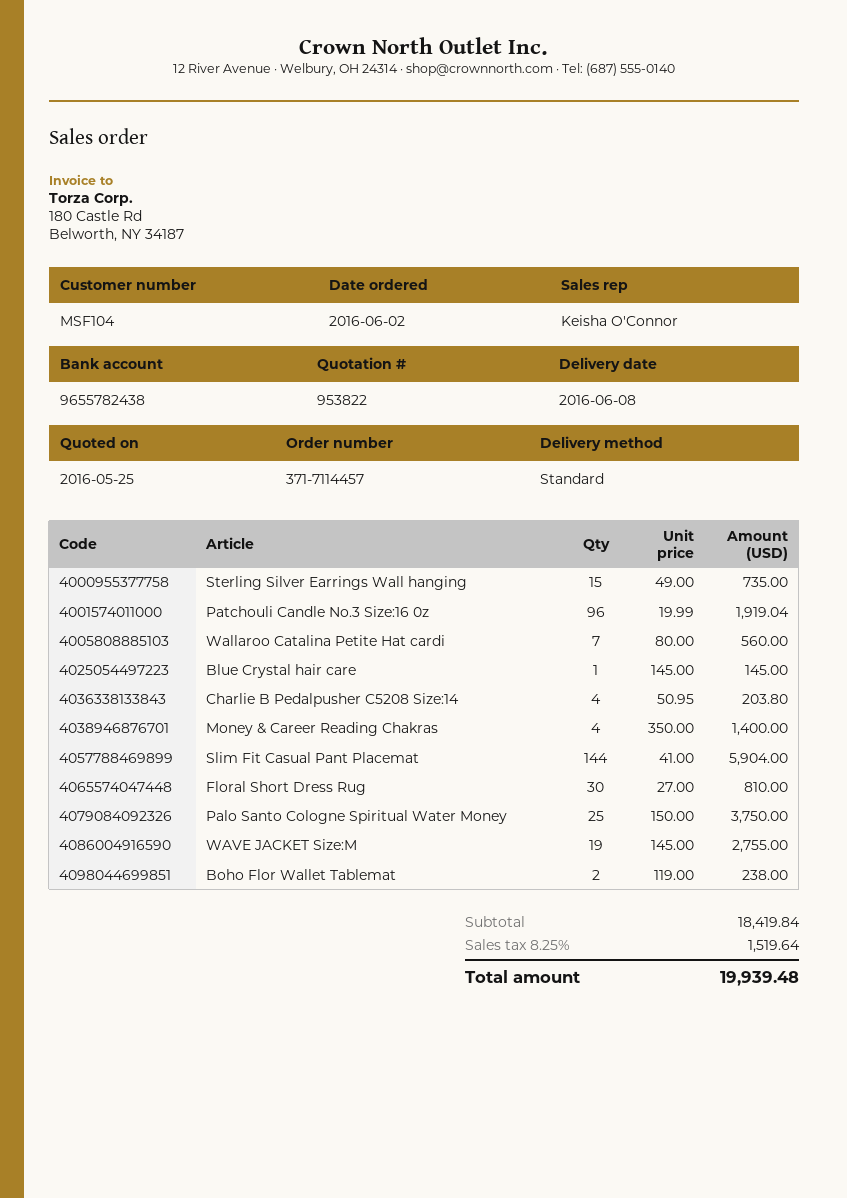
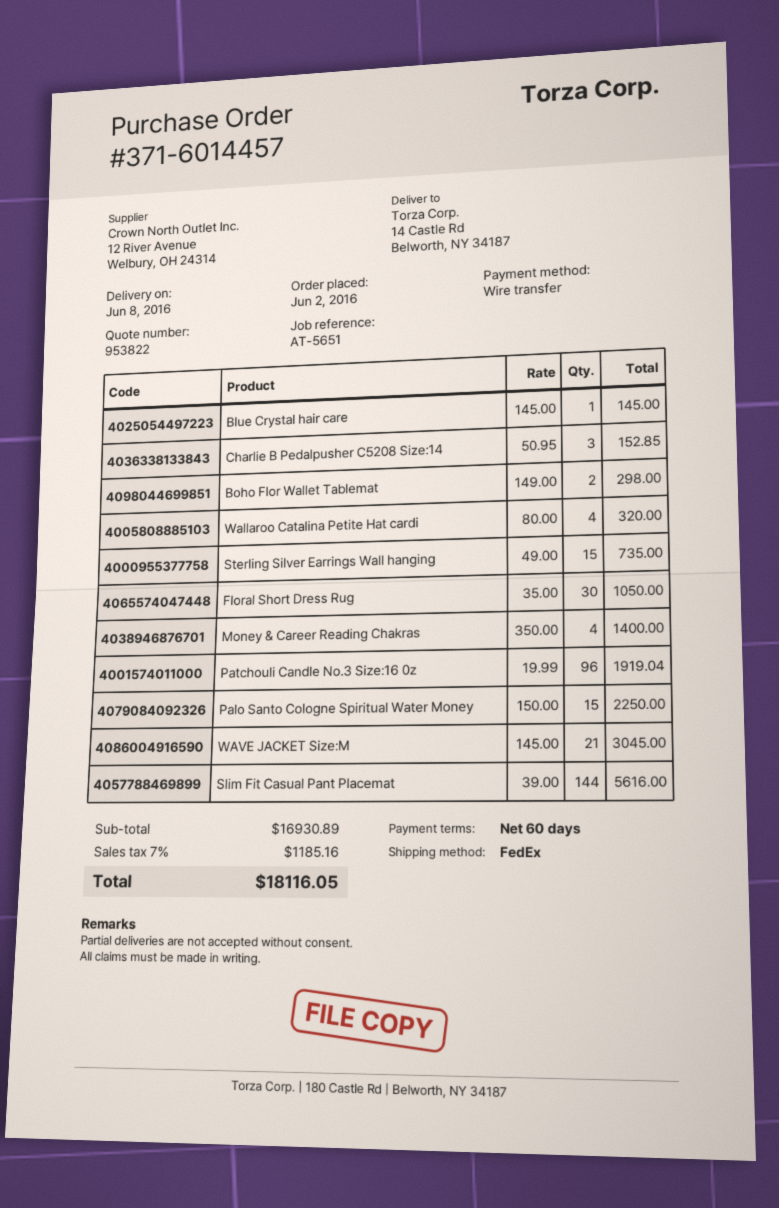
order number: 371-7114457 -> 371-6014457
shipping method: standard -> FedEx
Wallaroo Catalina Petite Hat cardi: 7 x 80.00 = 560.00 -> 4 x 80.00 = 320.00
Charlie B Pedalpusher C5208 Size:14: 4 x 50.95 = 203.80 -> 3 x 50.95 = 152.85
Slim Fit Casual Pant Placemat: 144 x 41.00 = 5904.00 -> 144 x 39.00 = 5616.00
Floral Short Dress Rug: 30 x 27.00 = 810.00 -> 30 x 35.00 = 1050.00
Palo Santo Cologne Spiritual Water Money: 25 x 150.00 = 3750.00 -> 15 x 150.00 = 2250.00
WAVE JACKET Size:M: 19 x 145.00 = 2755.00 -> 21 x 145.00 = 3045.00
Boho Flor Wallet Tablemat: 2 x 119.00 = 238.00 -> 2 x 149.00 = 298.00
subtotal: 18419.84 -> 16930.89
tax: 8.25% = 1519.64 -> 7% = 1185.16
total: 19939.48 -> 18116.05

